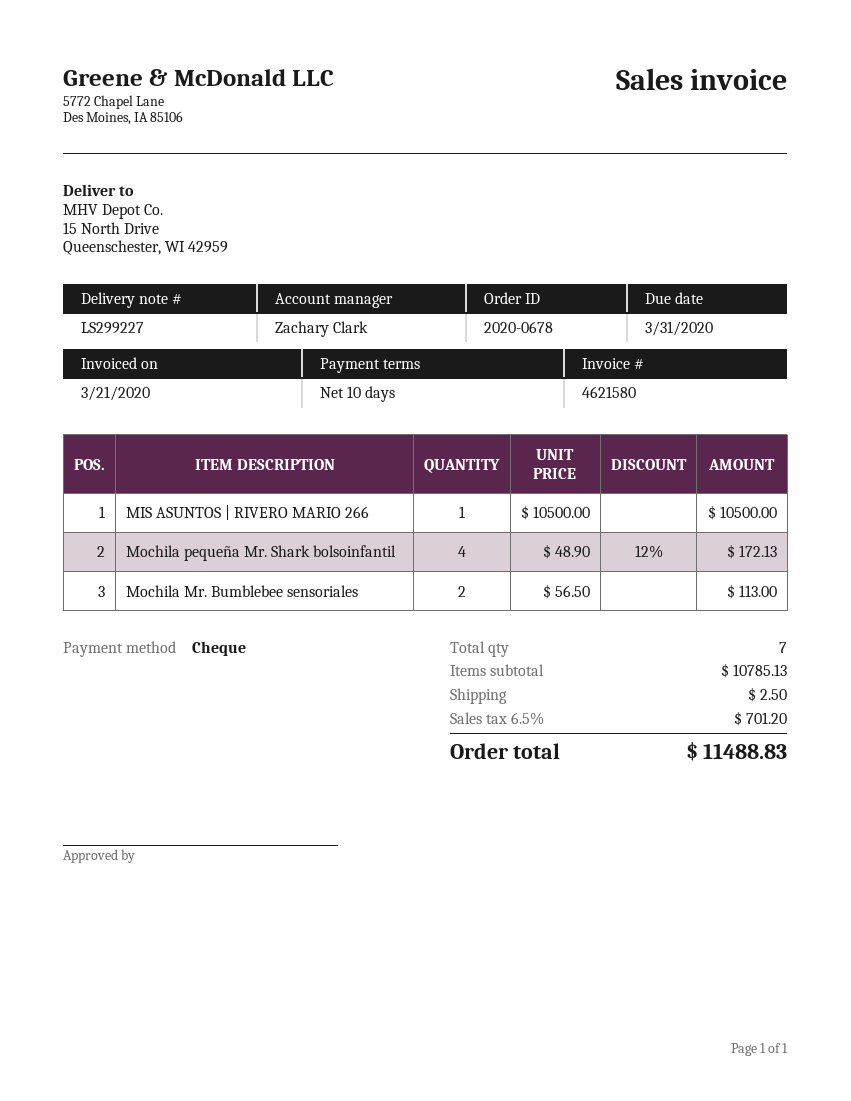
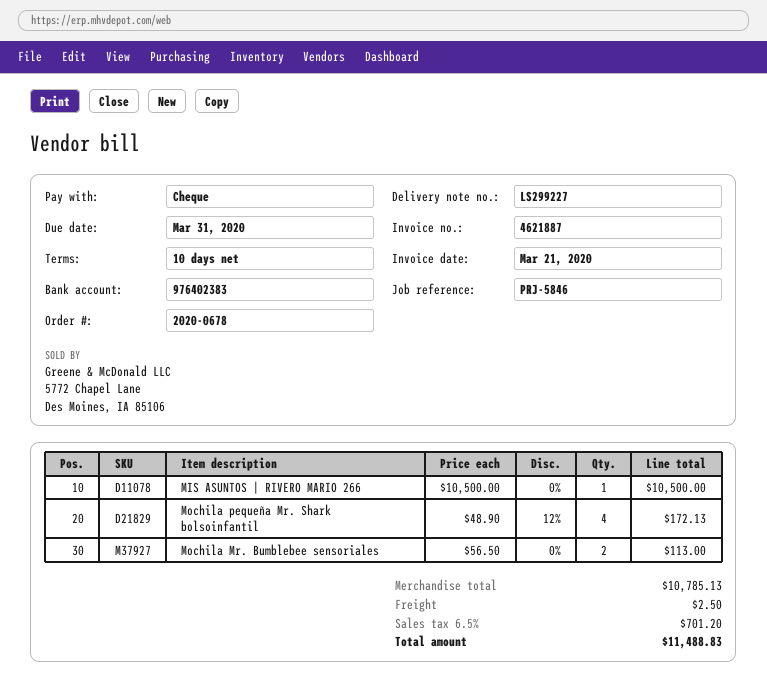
invoice number: 4621580 -> 4621887

